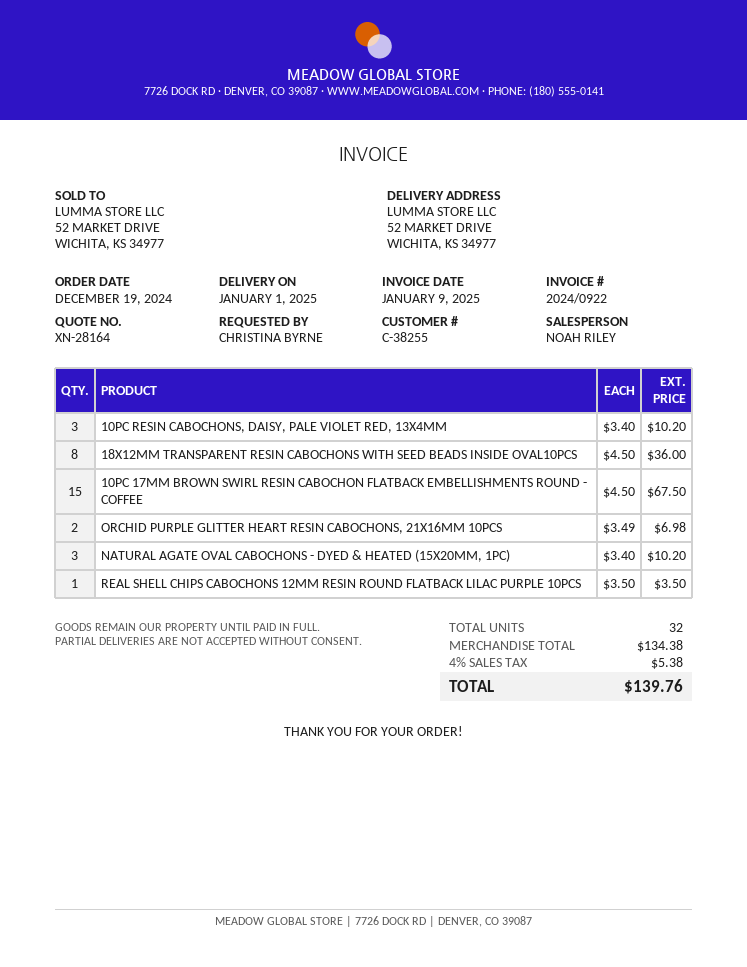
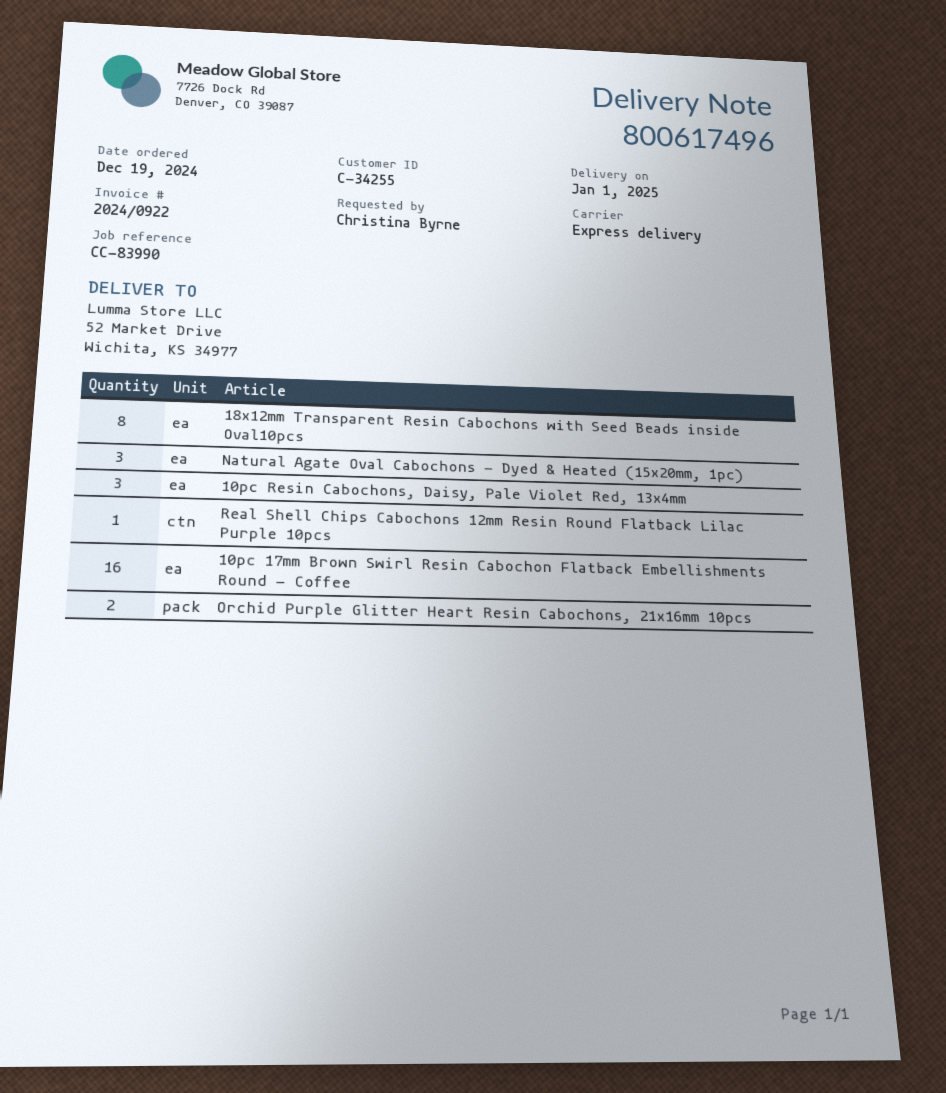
customer number: C-38255 -> C-34255
10PC 17MM BROWN SWIRL RESIN CABOCHON FLATBACK EMBELLISHMENTS ROUND - COFFEE: 15 -> 16

